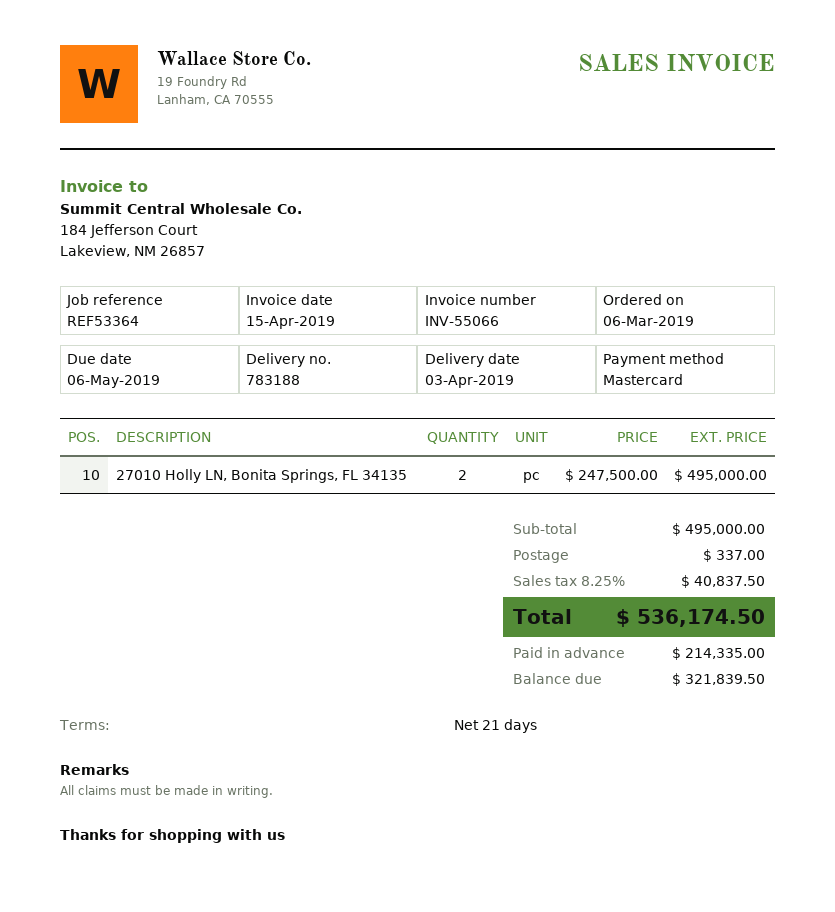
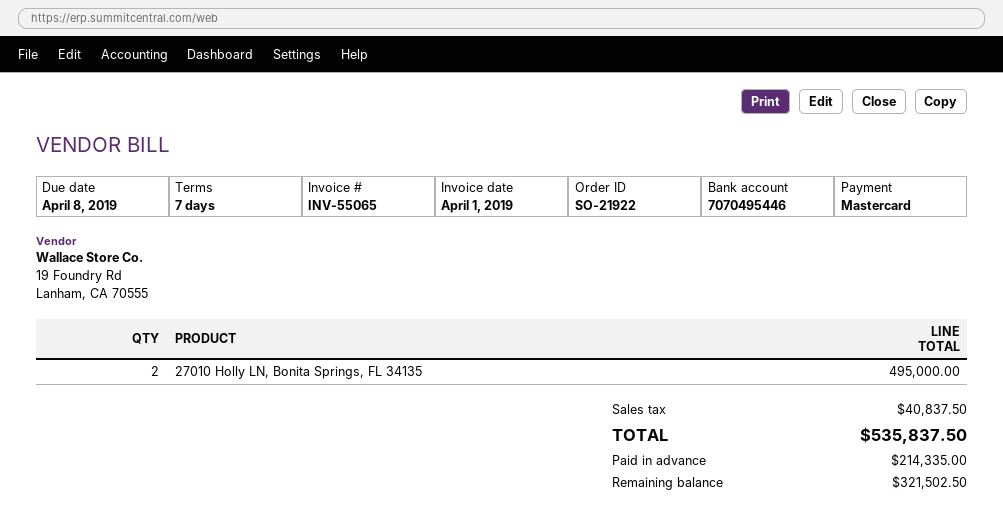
invoice number: INV-55066 -> INV-55065
invoice date: 2019-04-15 -> 2019-04-01
payment terms: 21 days -> 7 days
due date: 2019-05-06 -> 2019-04-08
shipping: 337.00 -> none
total: 536174.50 -> 535837.50
balance: 321839.50 -> 321502.50

